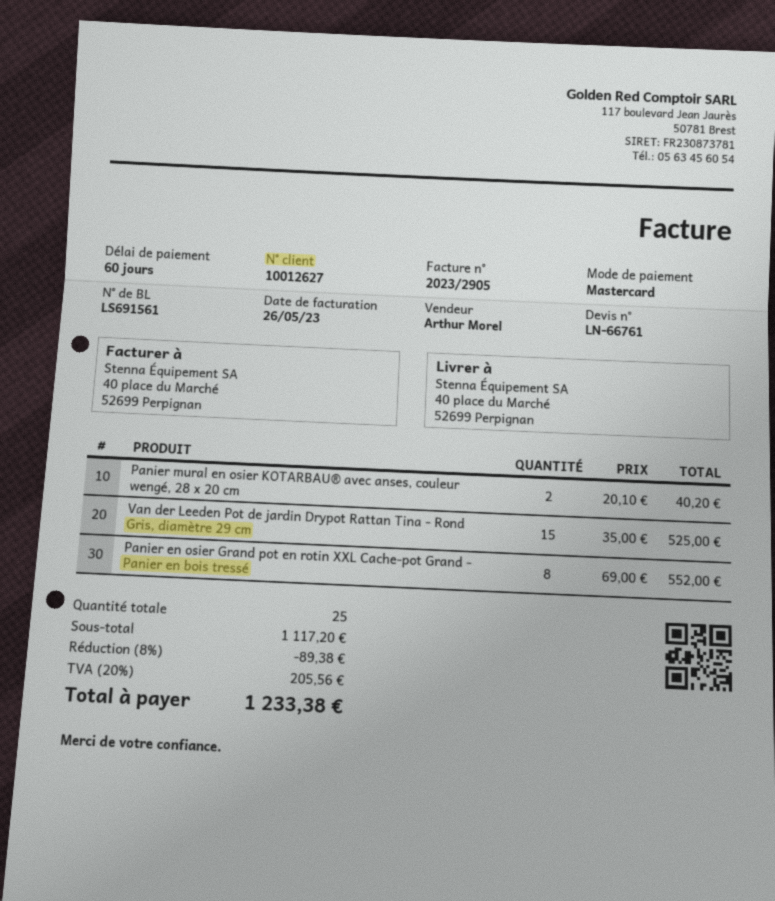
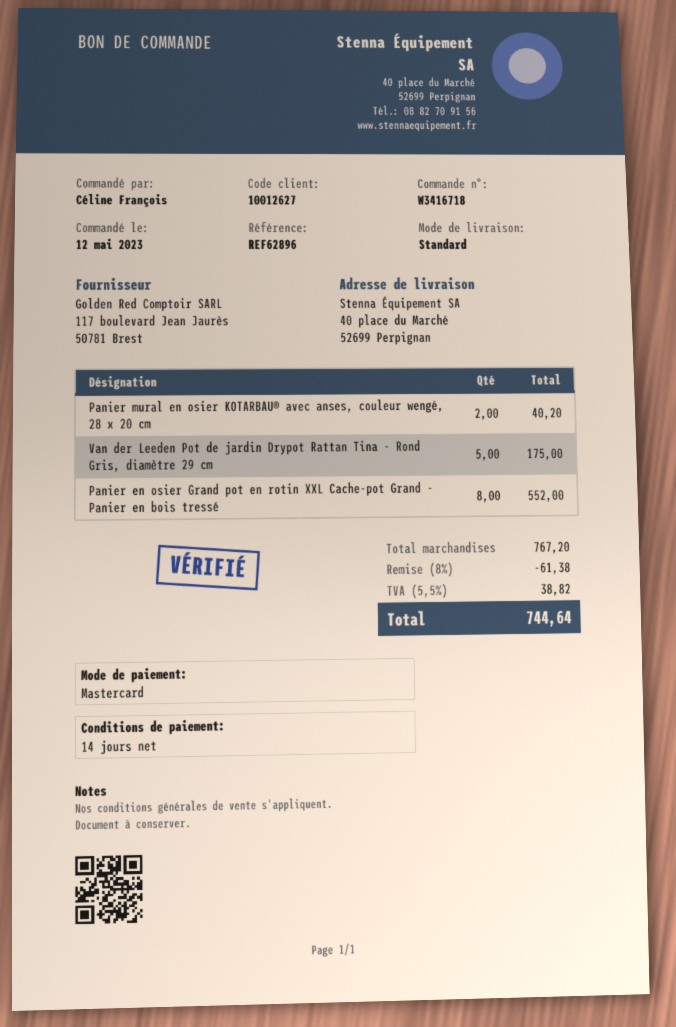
payment terms: 60 days -> 14 days
Van der Leeden Pot de jardin Drypot Rattan Tina - Rond Gris, diamètre 29 cm: 15 for 525.00 -> 5 for 175.00
subtotal: 1117.20 -> 767.20
discount: 8% = 89.38 -> 8% = 61.38
tax: 20% = 205.56 -> 5.5% = 38.82
total: 1233.38 -> 744.64

